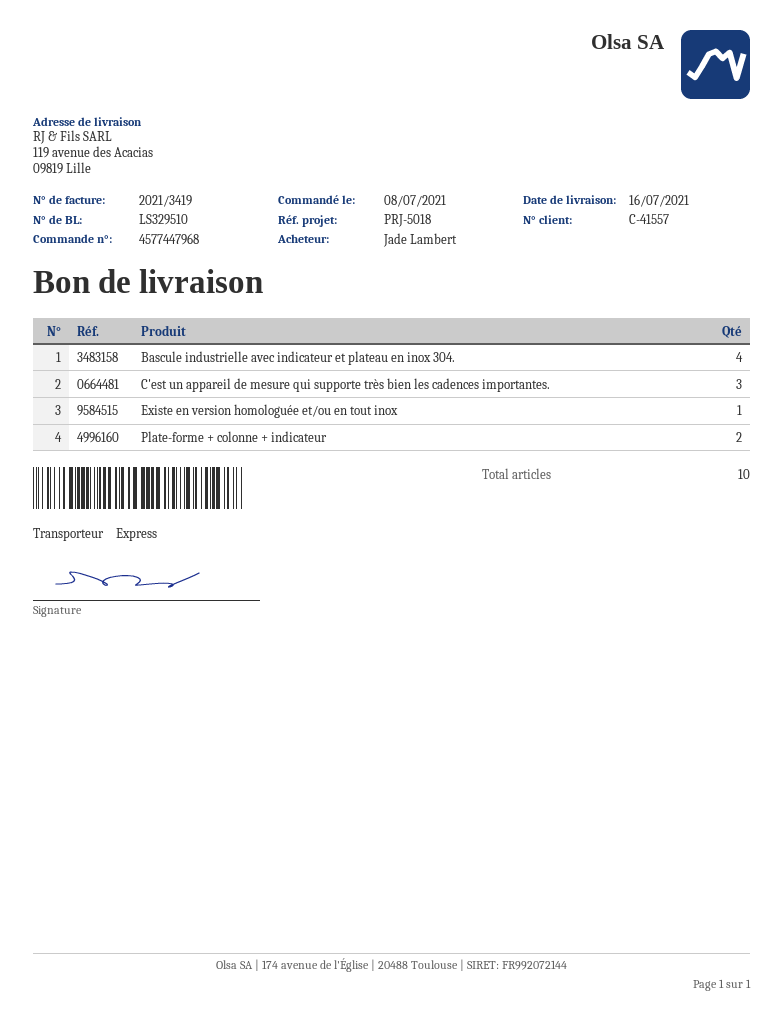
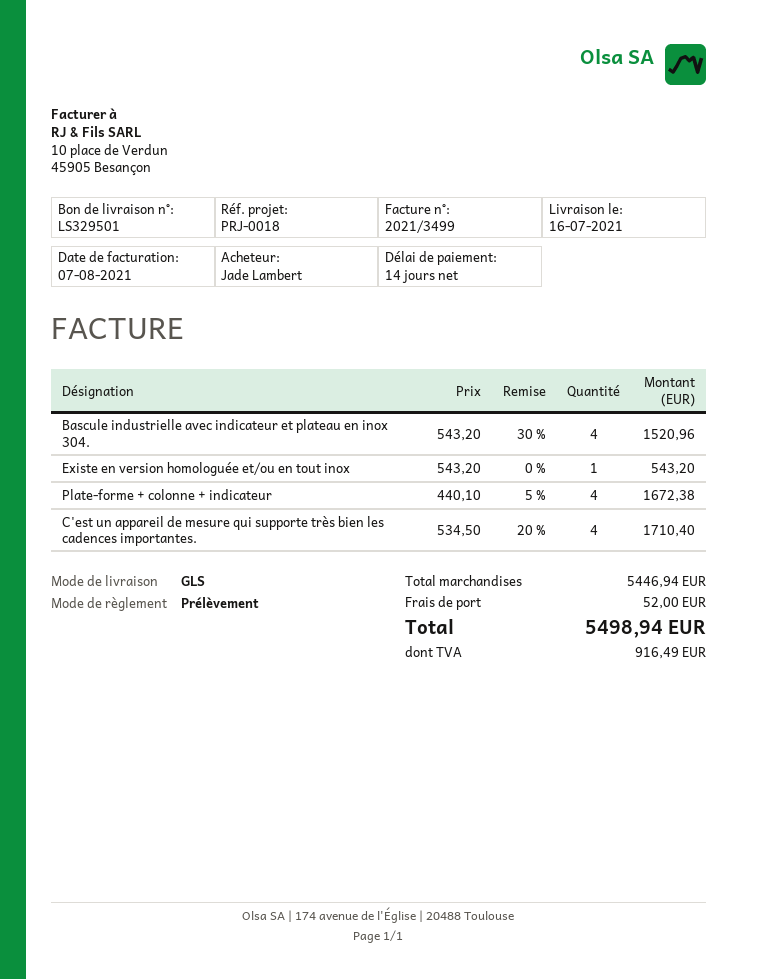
delivery note number: LS329510 -> LS329501
invoice number: 2021/3419 -> 2021/3499
reference: PRJ-5018 -> PRJ-0018
shipping method: express -> GLS
C'est un appareil de mesure qui supporte très bien les cadences importantes.: 3 -> 4
Plate-forme + colonne + indicateur: 2 -> 4

